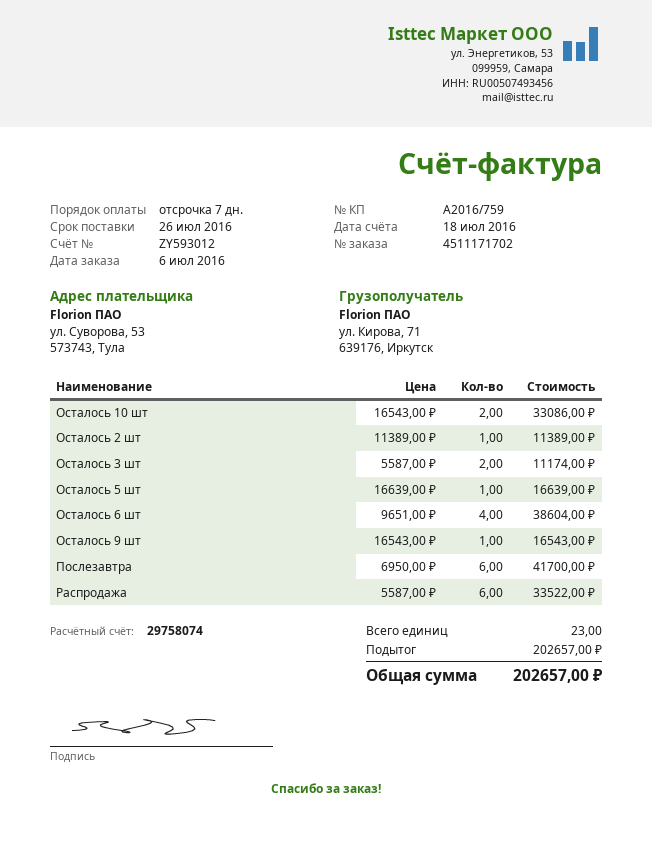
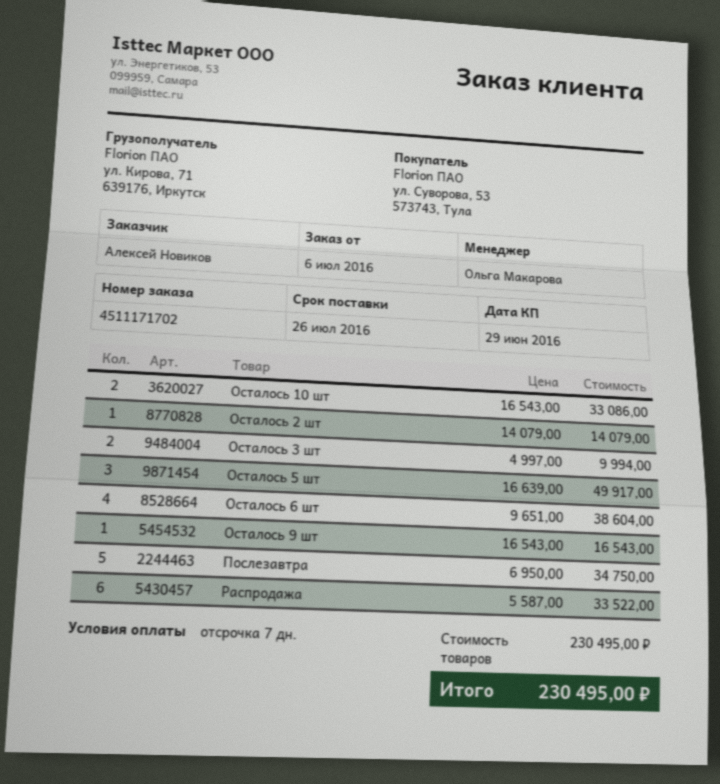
Осталось 2 шт: 1 x 11389.00 = 11389.00 -> 1 x 14079.00 = 14079.00
Осталось 3 шт: 2 x 5587.00 = 11174.00 -> 2 x 4997.00 = 9994.00
Осталось 5 шт: 1 x 16639.00 = 16639.00 -> 3 x 16639.00 = 49917.00
Послезавтра: 6 x 6950.00 = 41700.00 -> 5 x 6950.00 = 34750.00
subtotal: 202657.00 -> 230495.00
total: 202657.00 -> 230495.00

